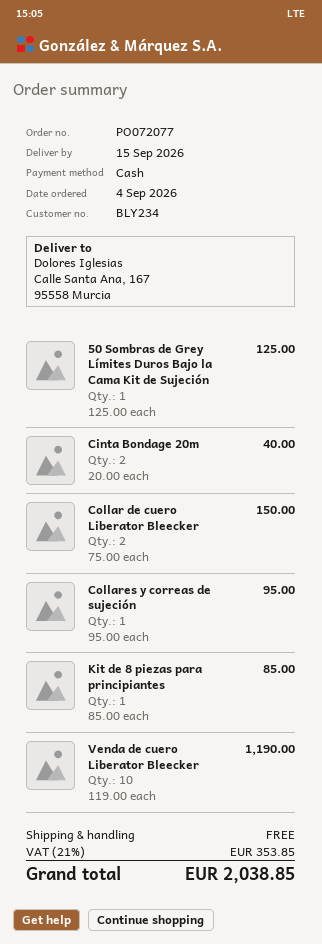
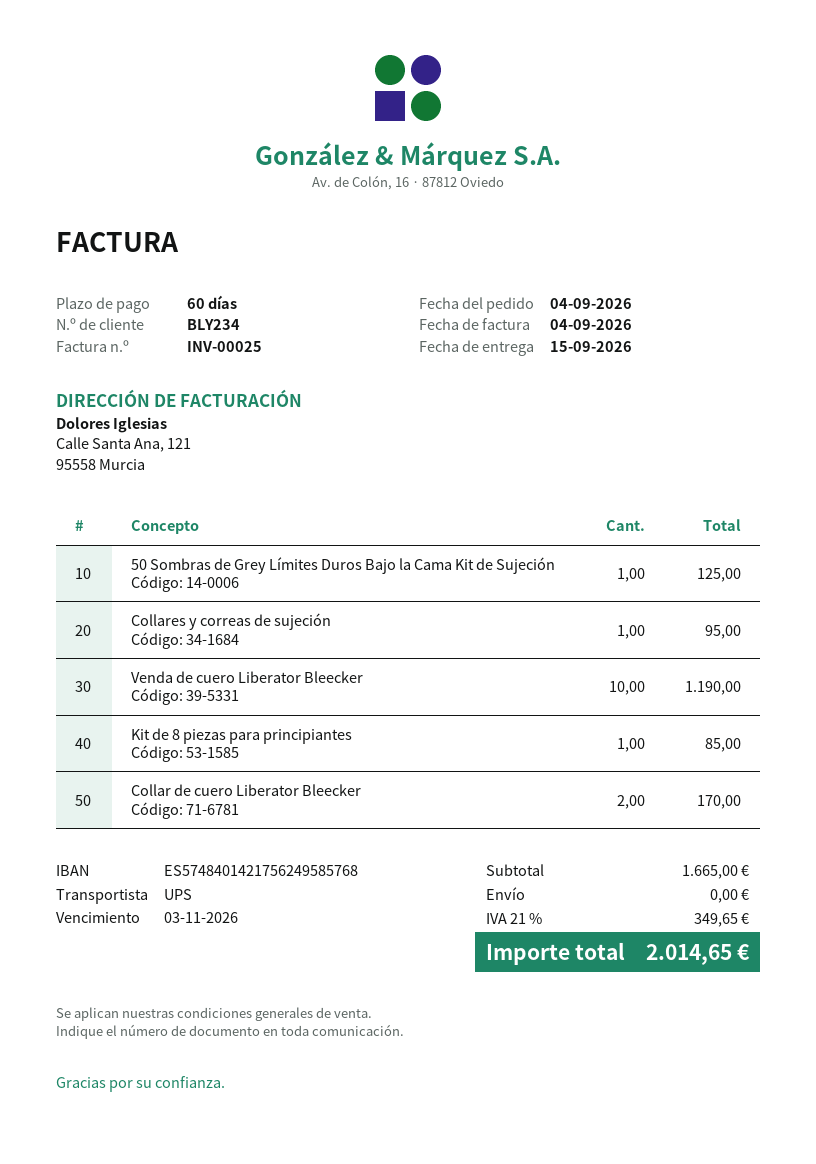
Cinta Bondage 20m: 2 for 40.00 -> none
Collar de cuero Liberator Bleecker: 2 for 150.00 -> 2 for 170.00
tax: 21% = 353.85 -> 21% = 349.65
total: 2038.85 -> 2014.65

